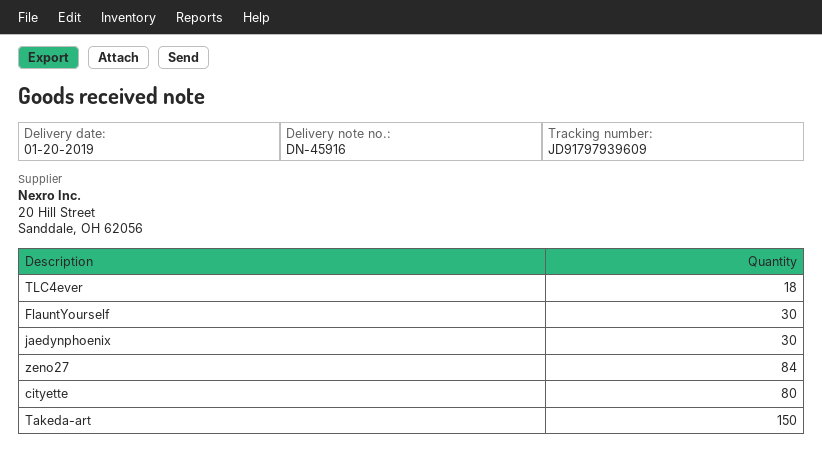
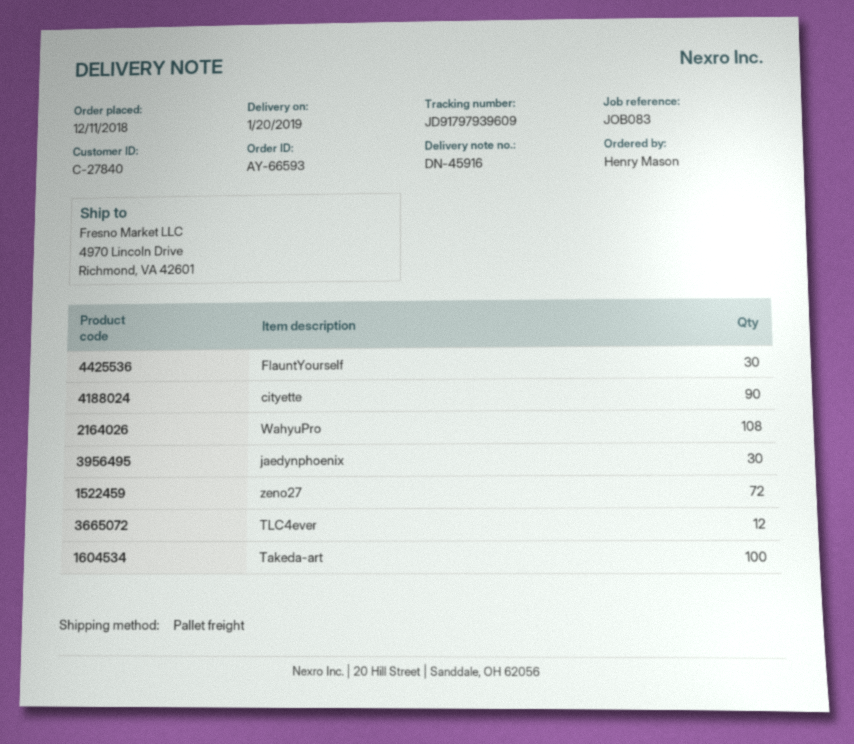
TLC4ever: 18 -> 12
zeno27: 84 -> 72
cityette: 80 -> 90
Takeda-art: 150 -> 100
WahyuPro: none -> 108

